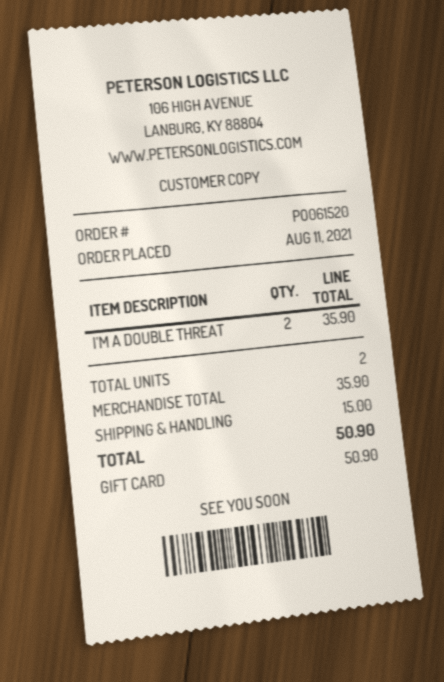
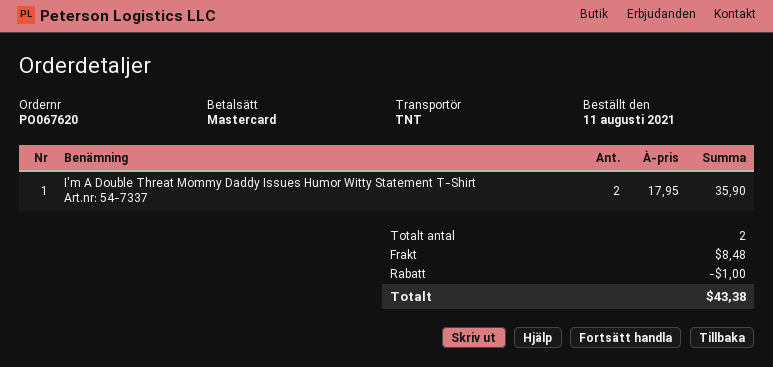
order number: PO061520 -> PO067620
payment method: gift card -> Mastercard
discount: none -> 1.00
shipping: 15.00 -> 8.48
total: 50.90 -> 43.38

